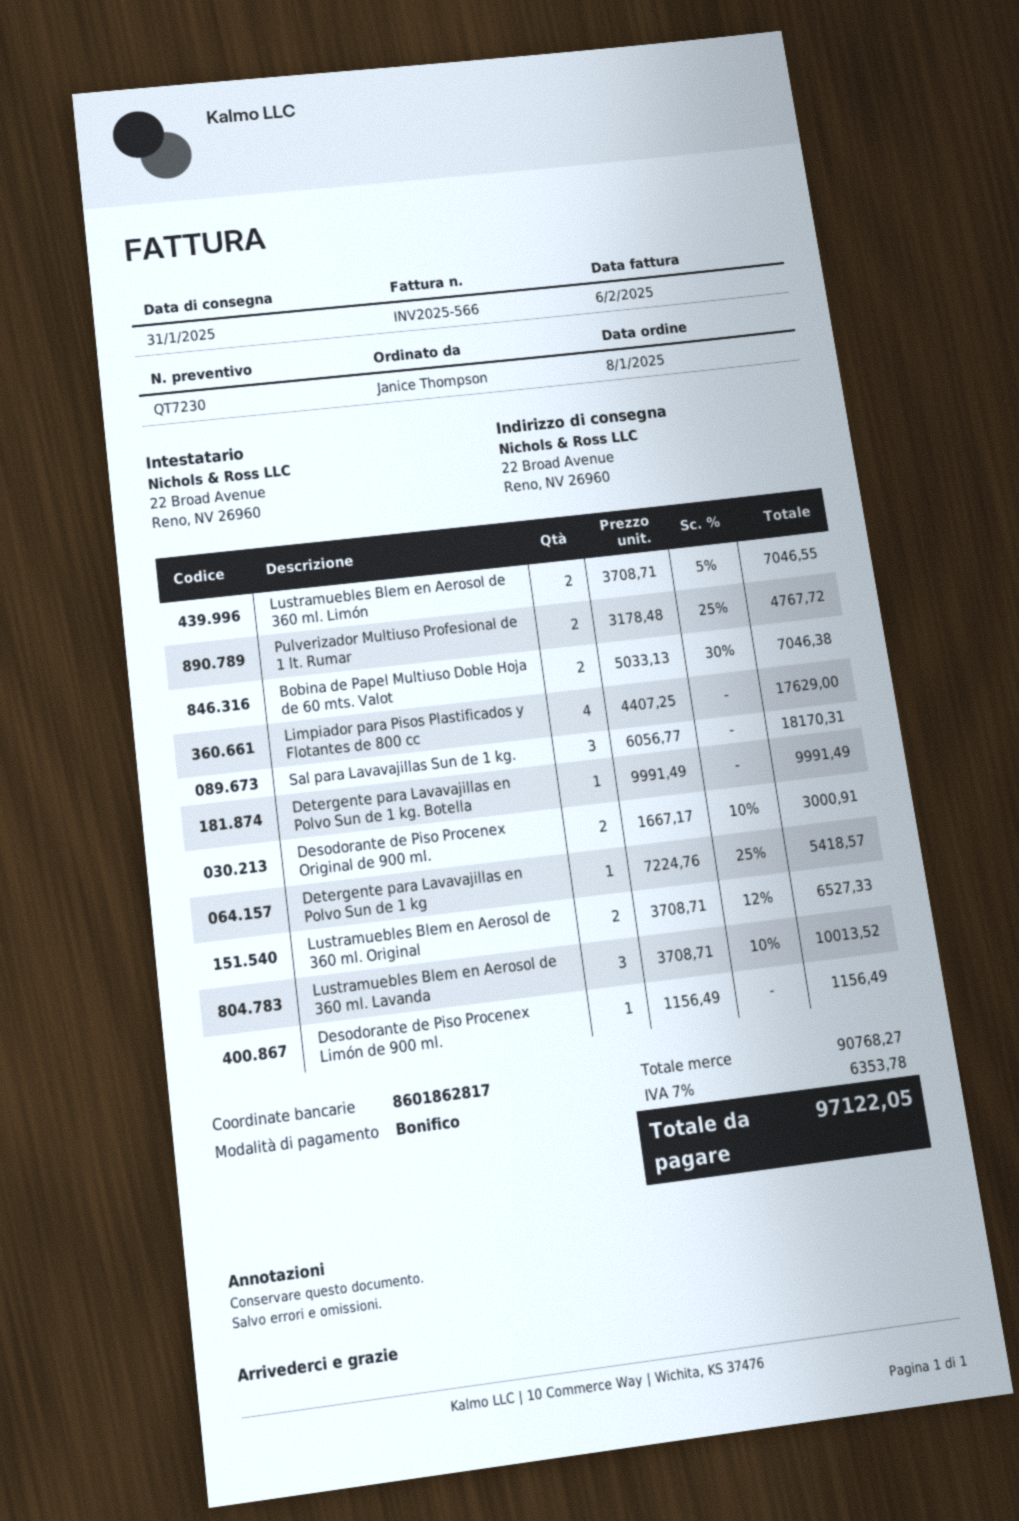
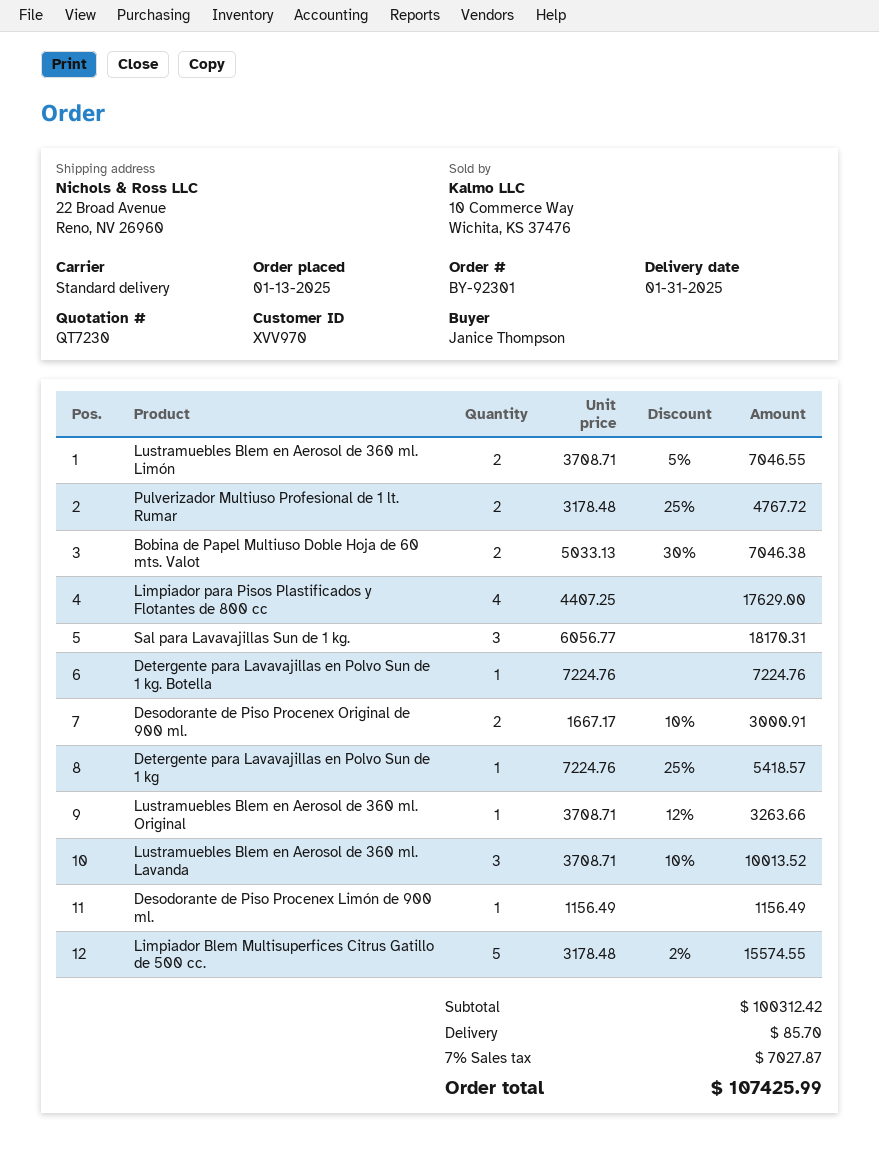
order date: 2025-01-08 -> 2025-01-13
Detergente para Lavavajillas en Polvo Sun de 1 kg. Botella: 1 x 9991.49 = 9991.49 -> 1 x 7224.76 = 7224.76
Lustramuebles Blem en Aerosol de 360 ml. Original: 2 x 3708.71 - 12% = 6527.33 -> 1 x 3708.71 - 12% = 3263.66
Limpiador Blem Multisuperfices Citrus Gatillo de 500 cc.: none -> 5 x 3178.48 - 2% = 15574.55
subtotal: 90768.27 -> 100312.42
shipping: none -> 85.70
tax: 7% = 6353.78 -> 7% = 7027.87
total: 97122.05 -> 107425.99

